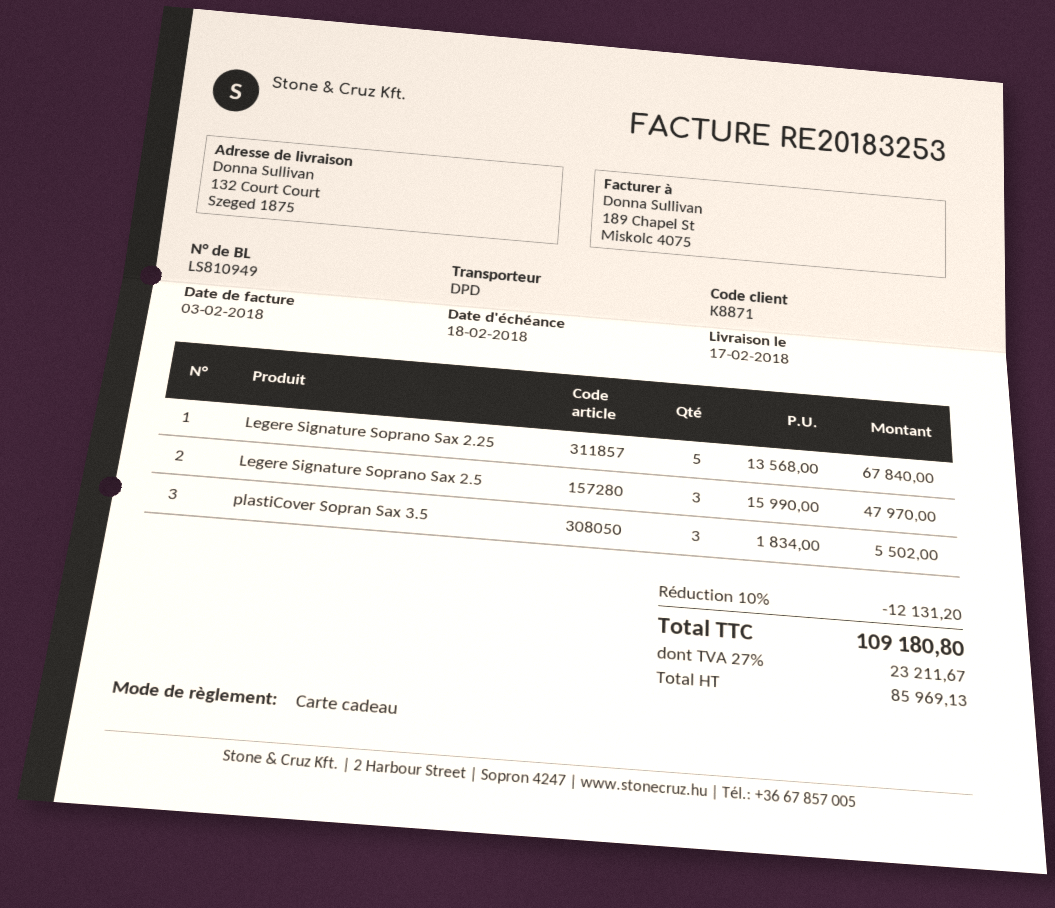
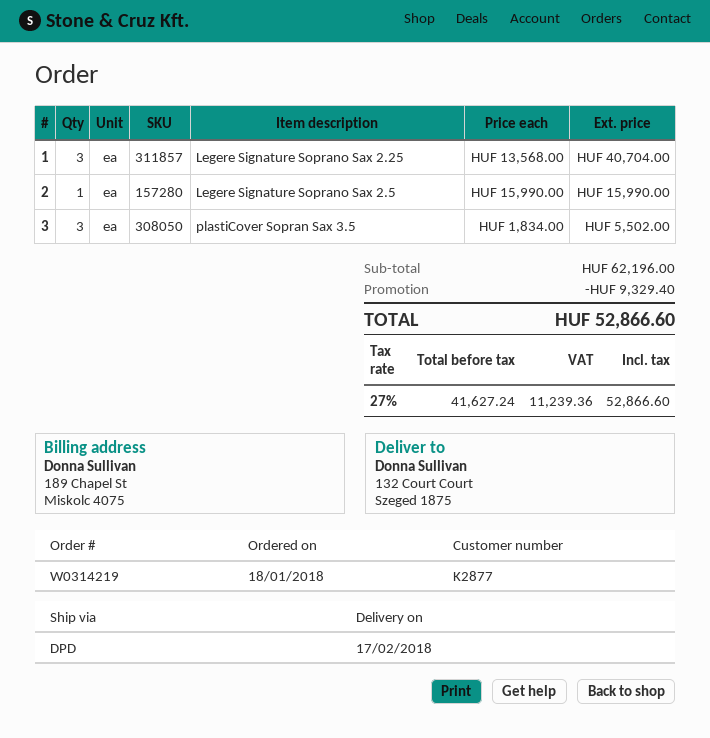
customer number: K8871 -> K2877
Legere Signature Soprano Sax 2.25: 5 x 13568.00 = 67840.00 -> 3 x 13568.00 = 40704.00
Legere Signature Soprano Sax 2.5: 3 x 15990.00 = 47970.00 -> 1 x 15990.00 = 15990.00
discount: 12131.20 -> 9329.40
net: 85969.13 -> 41627.24
tax: 27% = 23211.67 -> 27% = 11239.36
total: 109180.80 -> 52866.60

